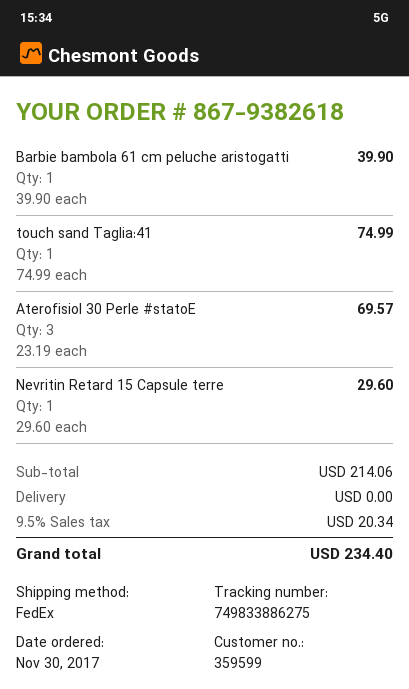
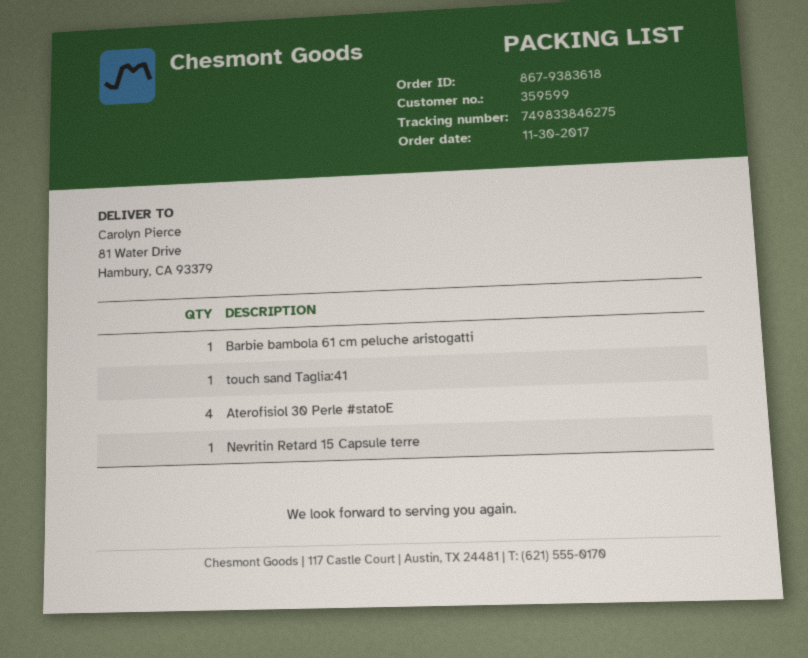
order number: 867-9382618 -> 867-9383618
tracking number: 749833886275 -> 749833846275
Aterofisiol 30 Perle #statoE: 3 -> 4

